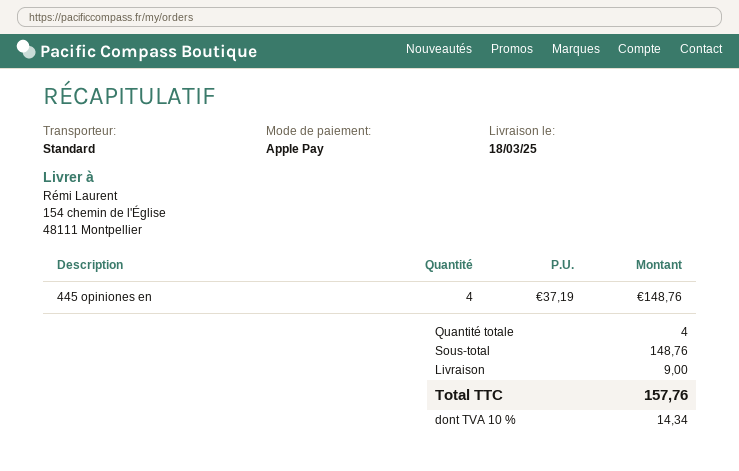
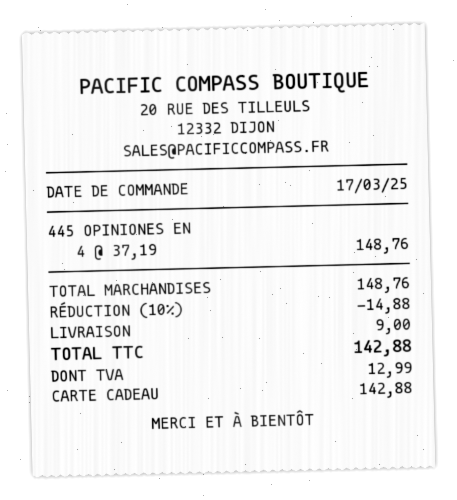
payment method: Apple Pay -> gift card
discount: none -> 10% = 14.88
tax: 14.34 -> 12.99
total: 157.76 -> 142.88

